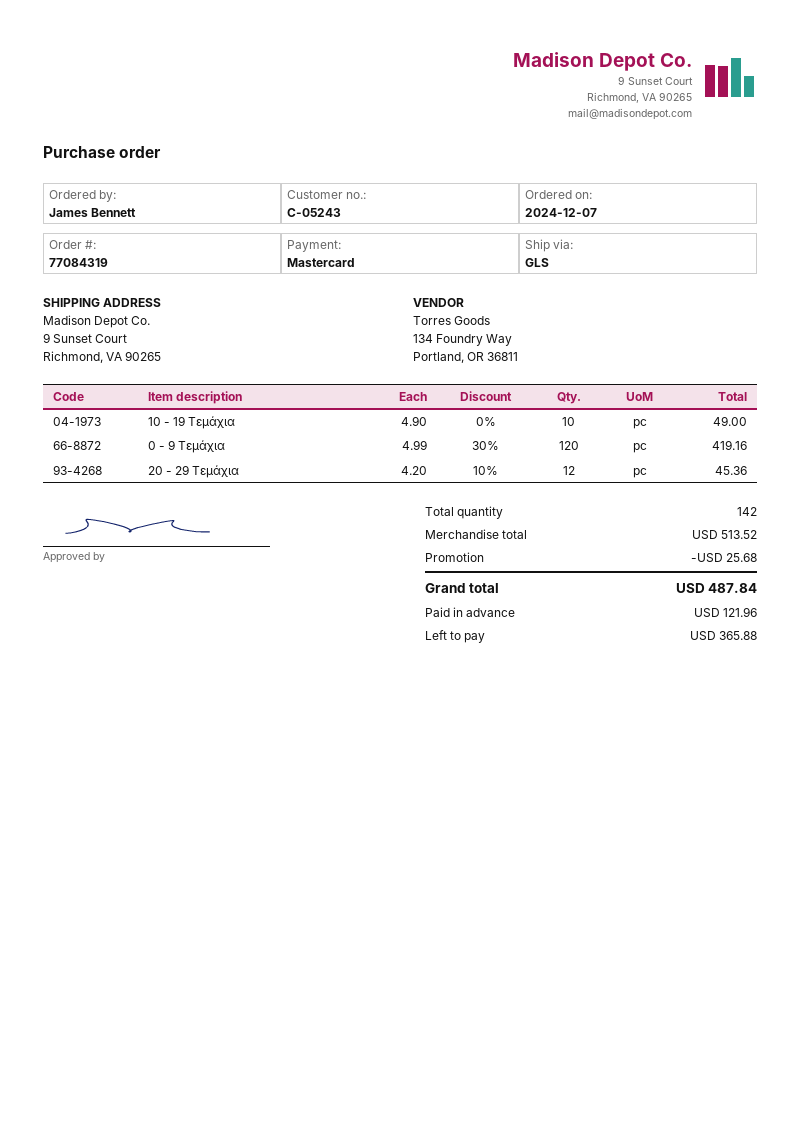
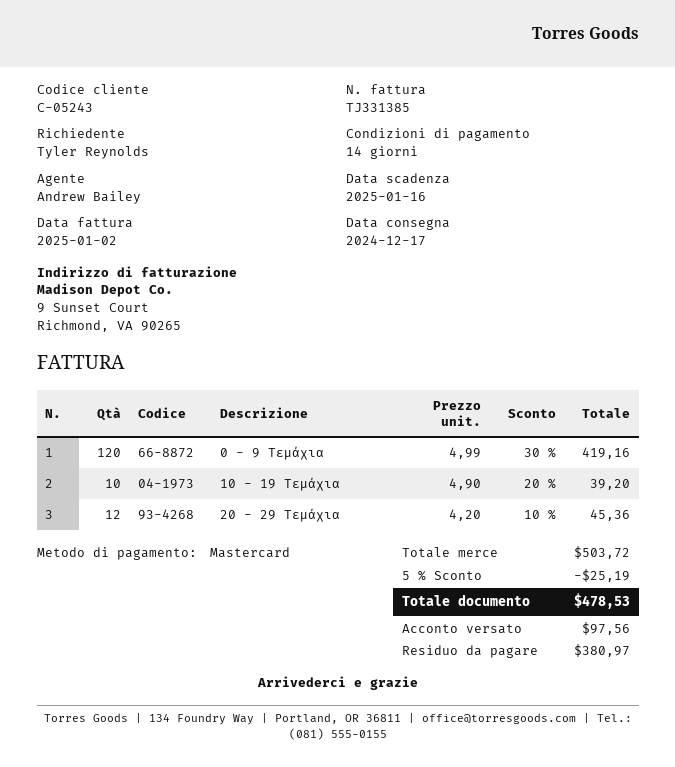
ordered by: James Bennett -> Tyler Reynolds
10 - 19 Τεμάχια: 10 x 4.90 = 49.00 -> 10 x 4.90 - 20% = 39.20
subtotal: 513.52 -> 503.72
discount: 25.68 -> 25.19
total: 487.84 -> 478.53
deposit: 121.96 -> 97.56
balance: 365.88 -> 380.97

